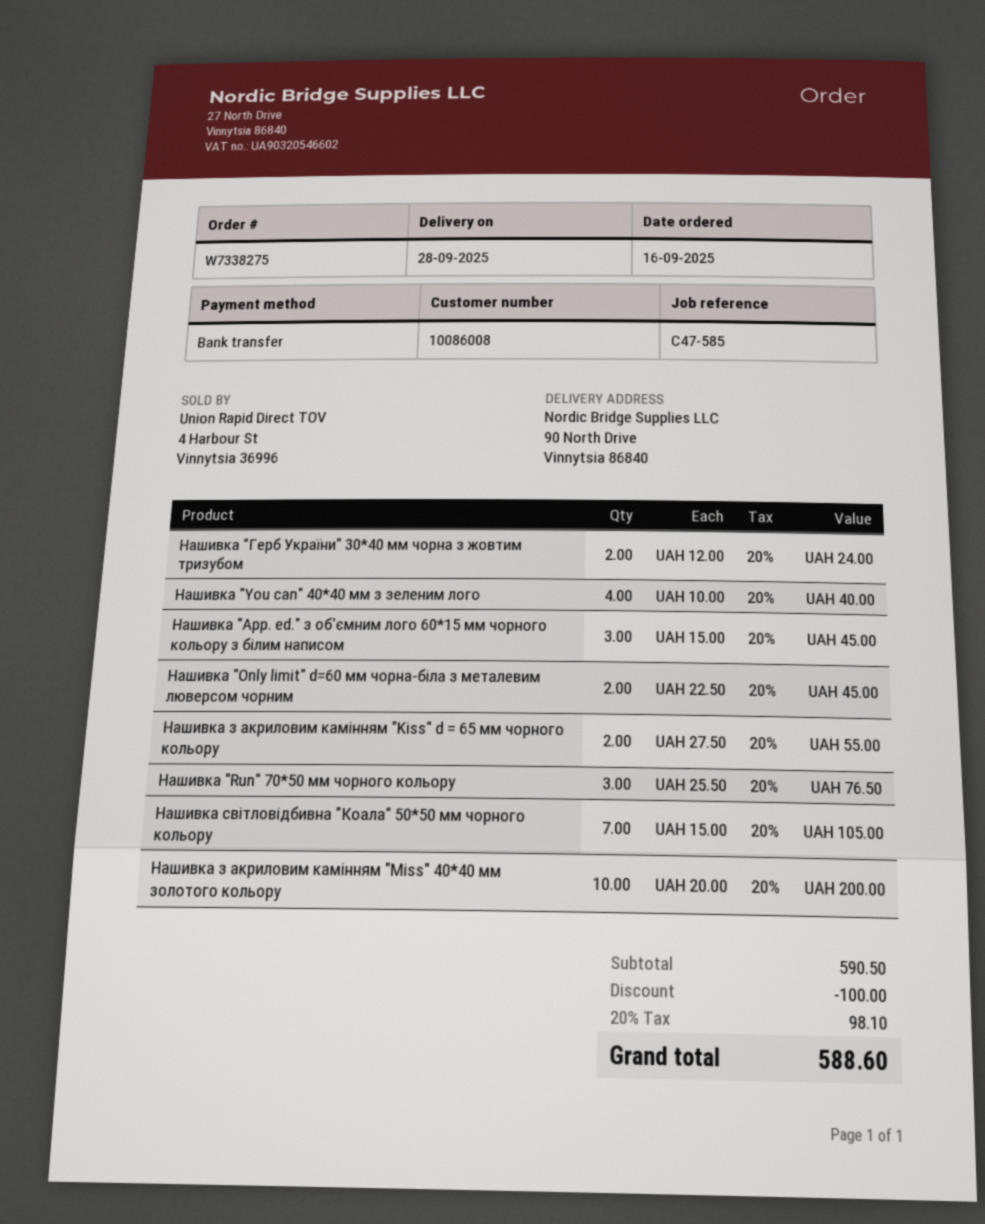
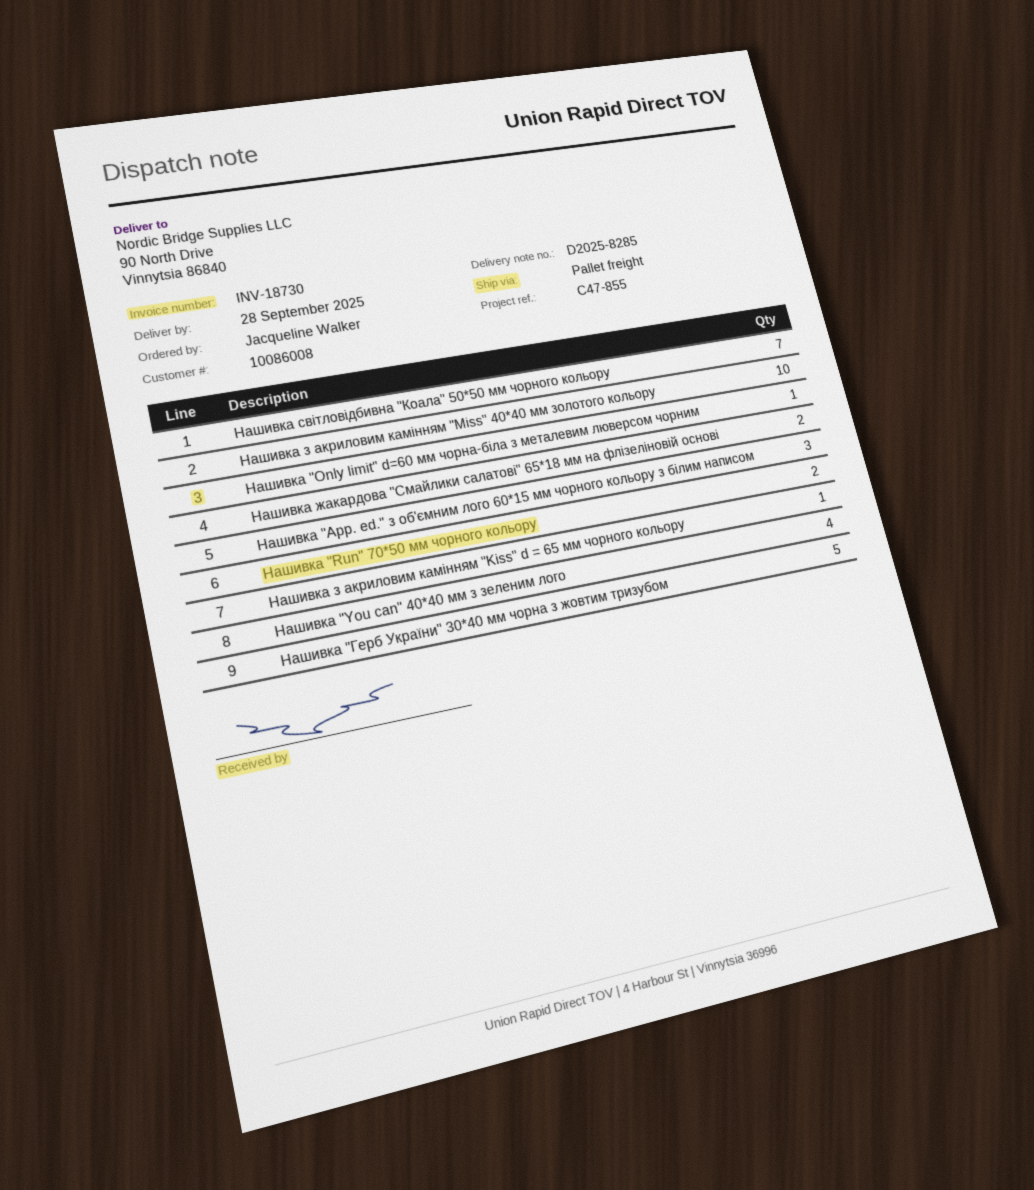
reference: C47-585 -> C47-855
Нашивка "Герб України" 30*40 мм чорна з жовтим тризубом: 2 -> 5
Нашивка "Only limit" d=60 мм чорна-біла з металевим люверсом чорним: 2 -> 1
Нашивка з акриловим камінням "Kiss" d = 65 мм чорного кольору: 2 -> 1
Нашивка "Run" 70*50 мм чорного кольору: 3 -> 2
Нашивка жакардова "Смайлики салатові" 65*18 мм на флізеліновій основі: none -> 2

